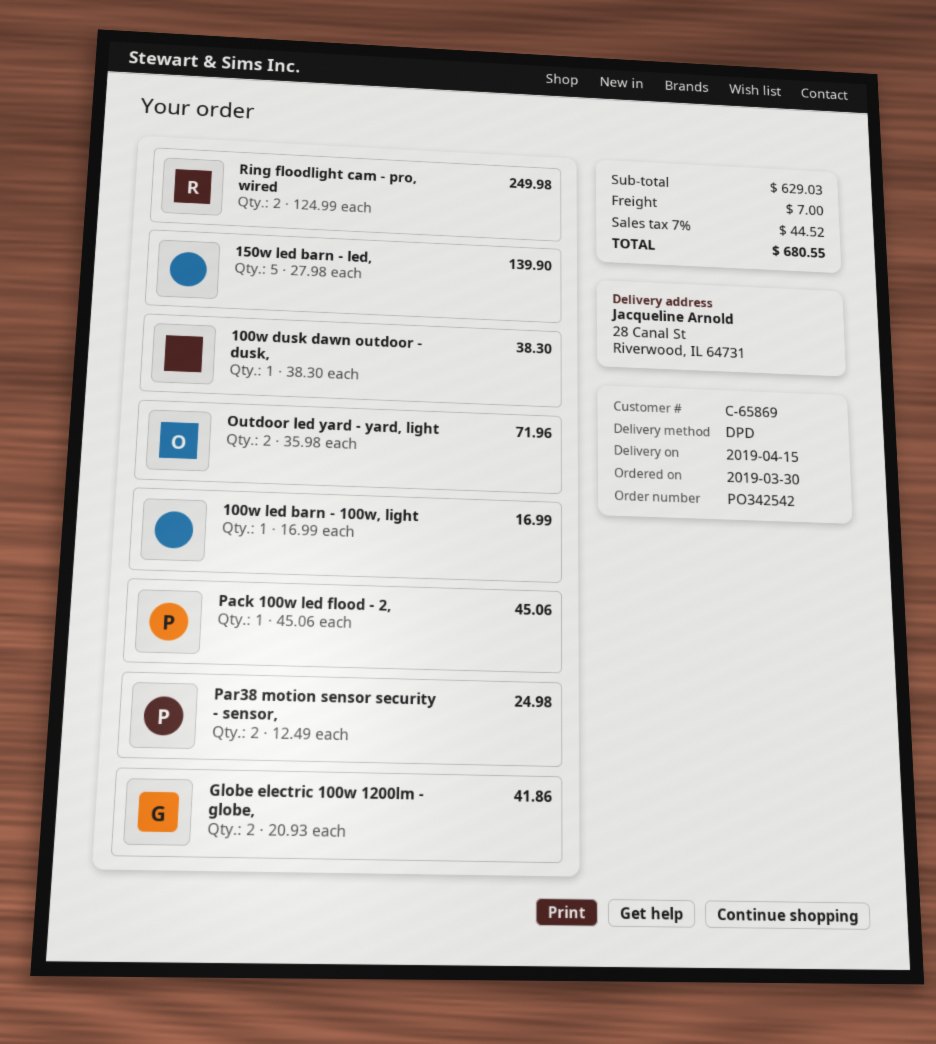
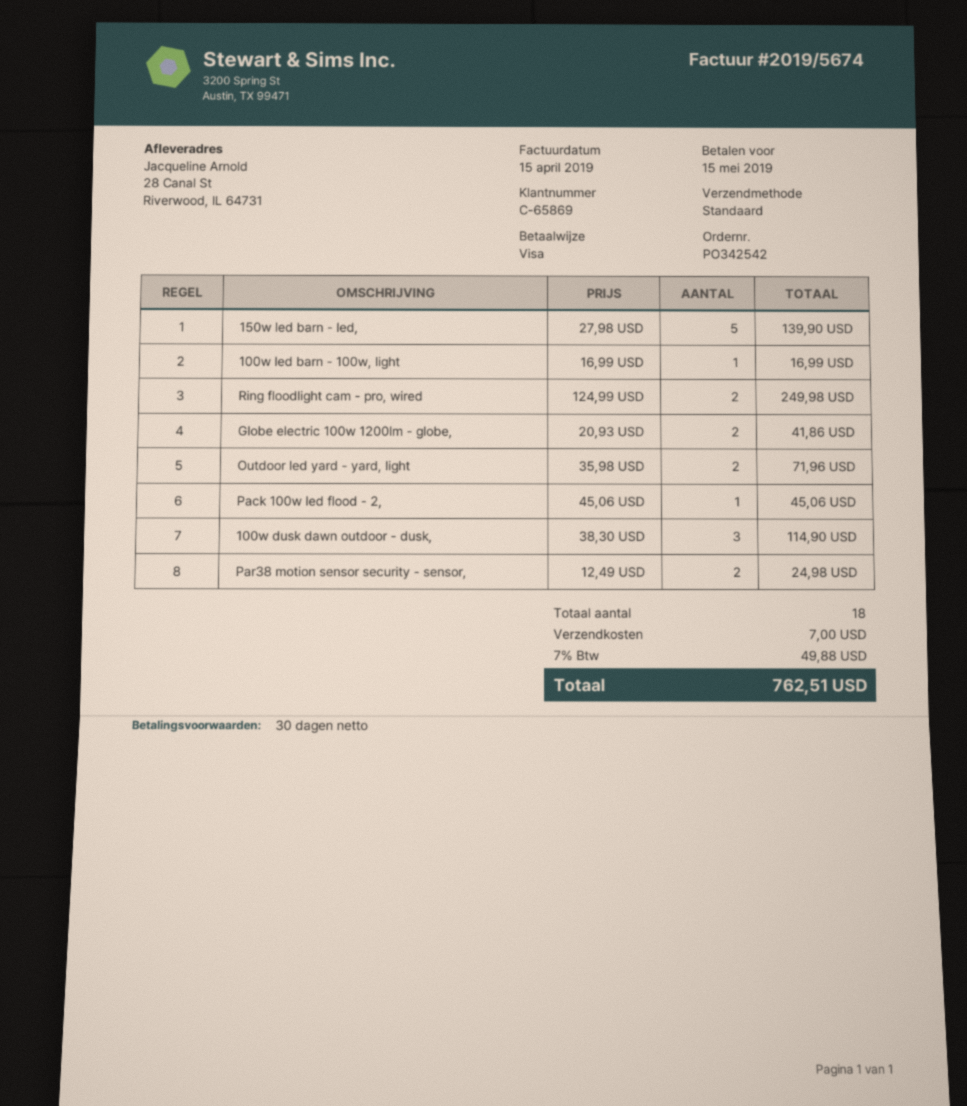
shipping method: DPD -> standard
100w dusk dawn outdoor - dusk,: 1 x 38.30 = 38.30 -> 3 x 38.30 = 114.90
tax: 7% = 44.52 -> 7% = 49.88
total: 680.55 -> 762.51

